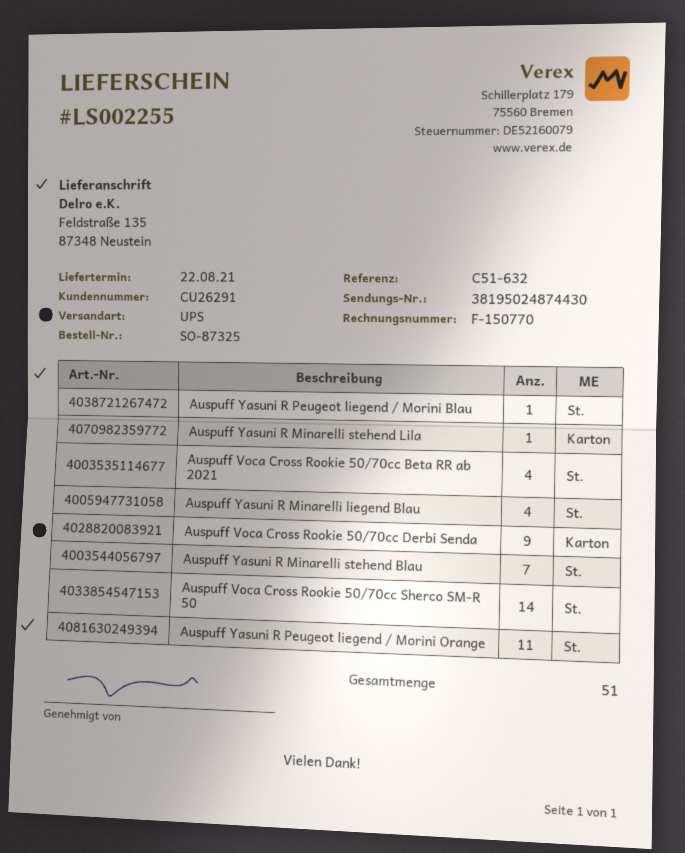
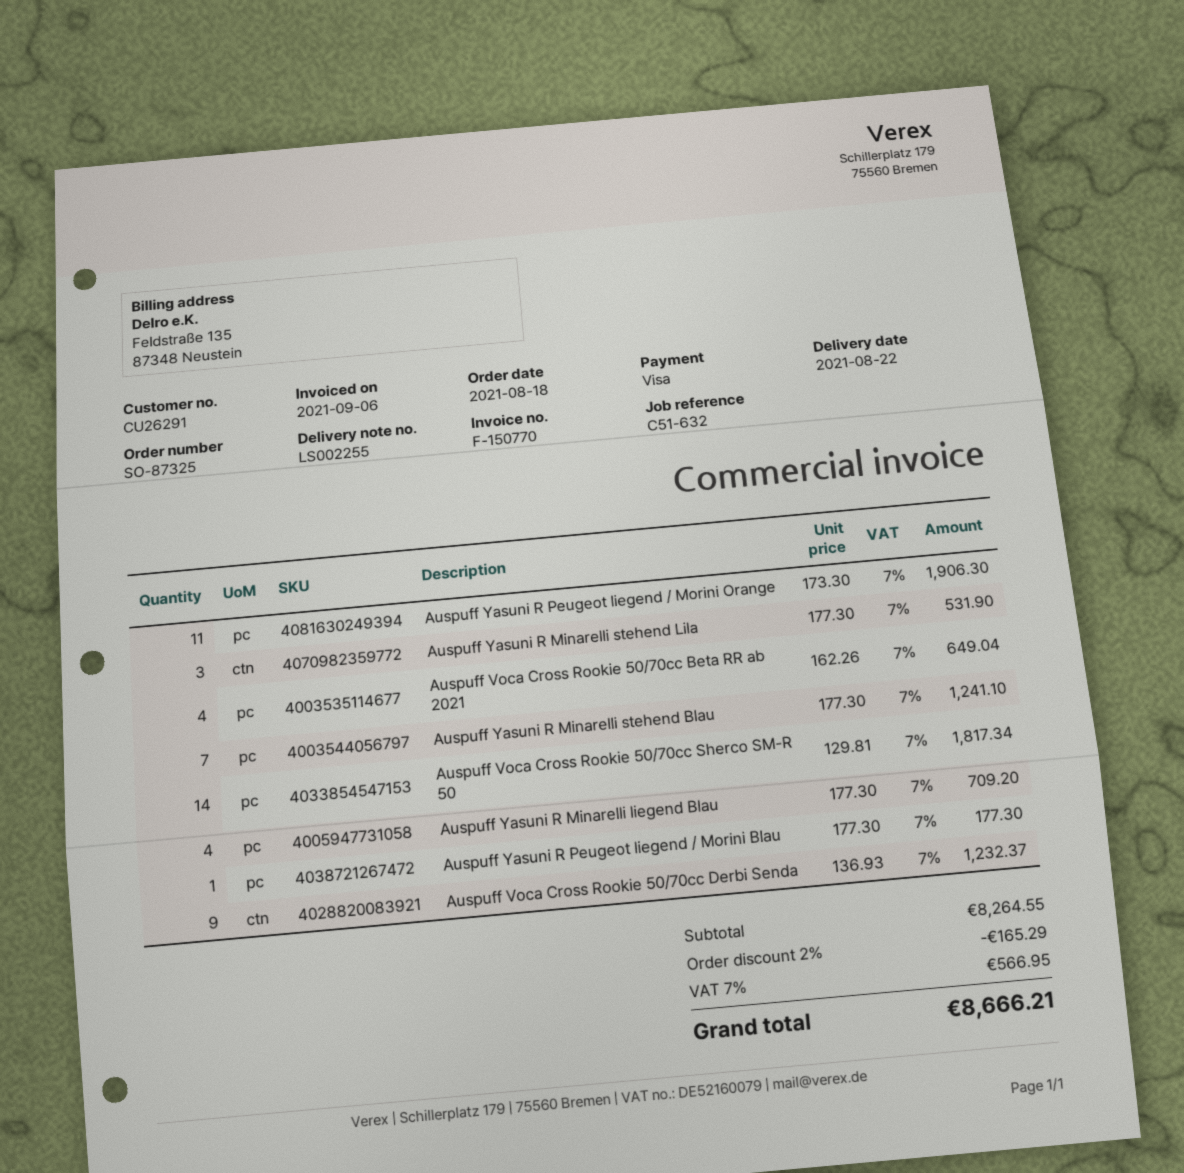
Auspuff Yasuni R Minarelli stehend Lila: 1 -> 3

